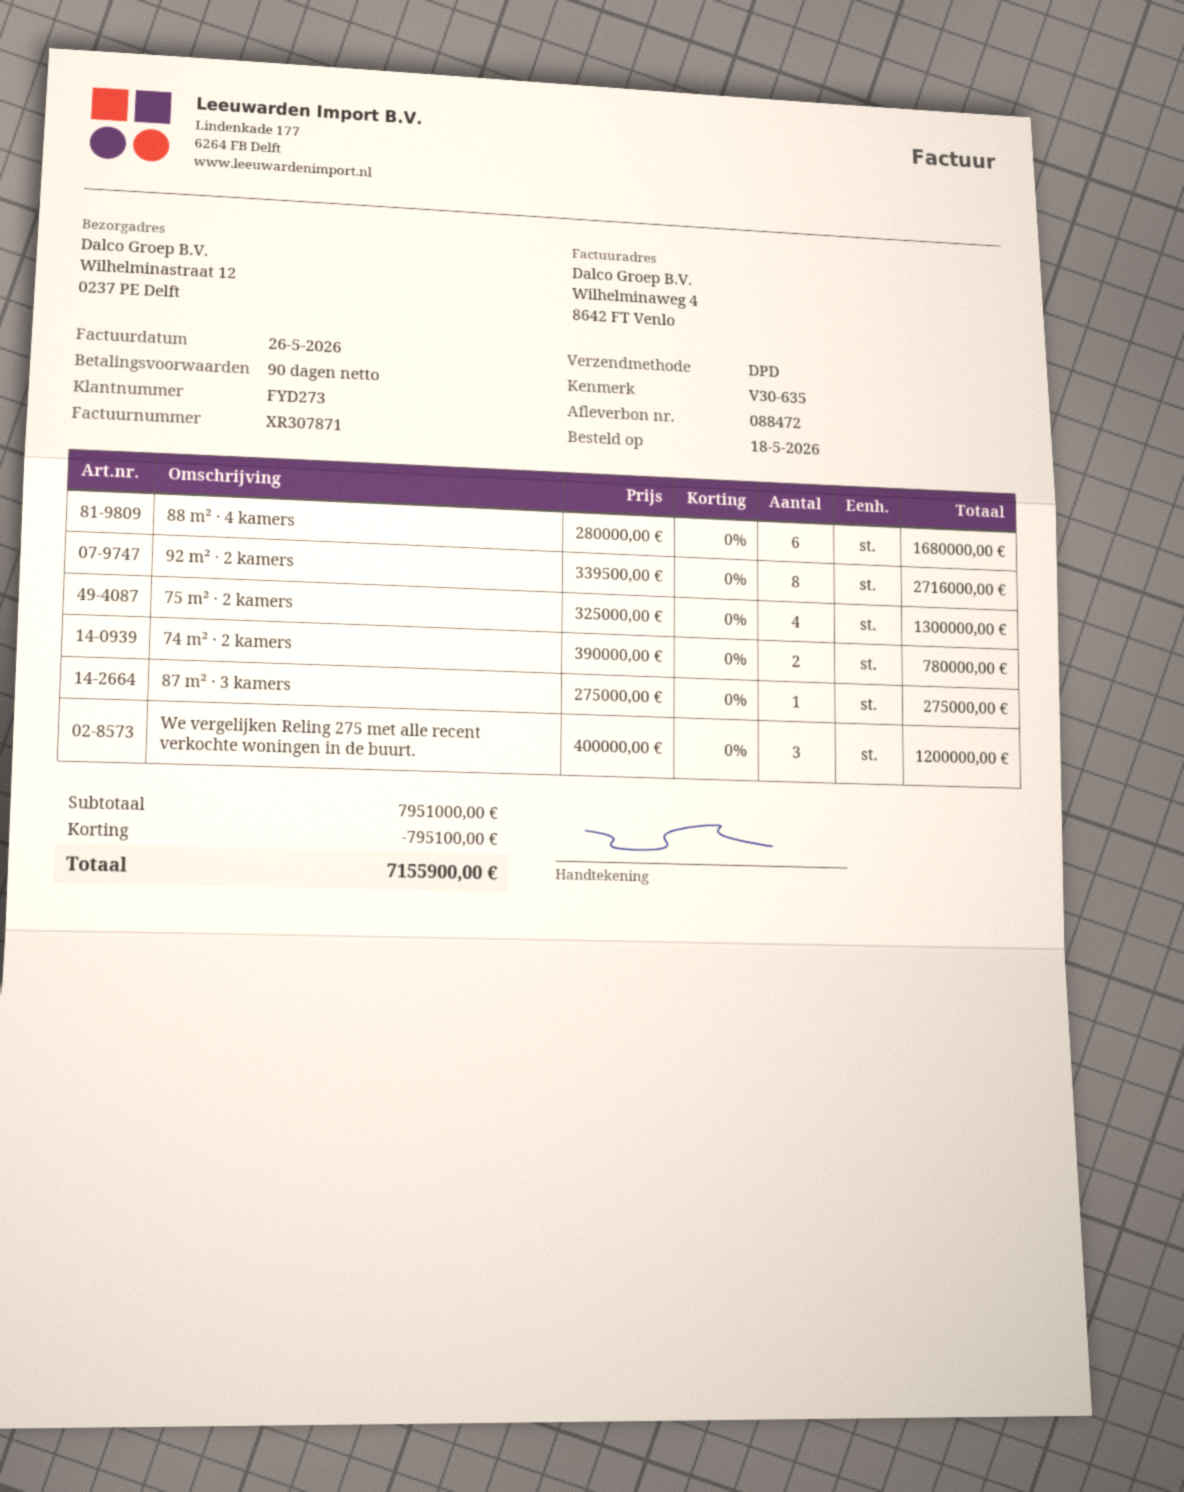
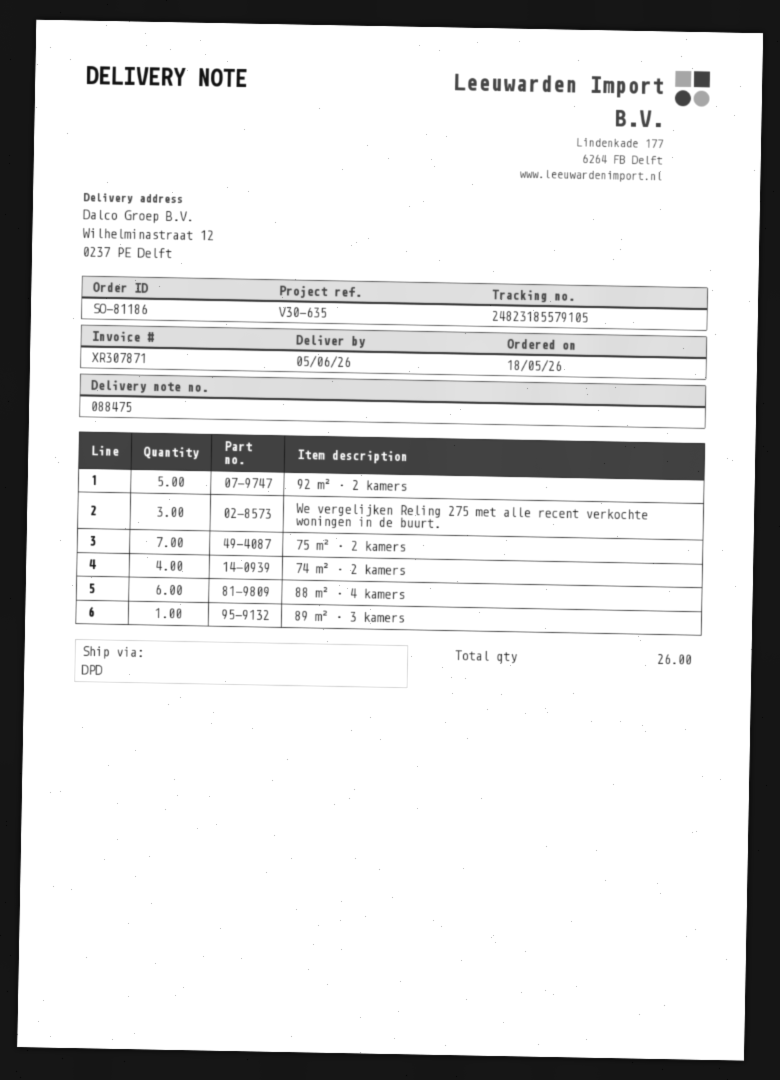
delivery note number: 088472 -> 088475
92 m² · 2 kamers: 8 -> 5
75 m² · 2 kamers: 4 -> 7
74 m² · 2 kamers: 2 -> 4
87 m² · 3 kamers: 1 -> none
89 m² · 3 kamers: none -> 1

